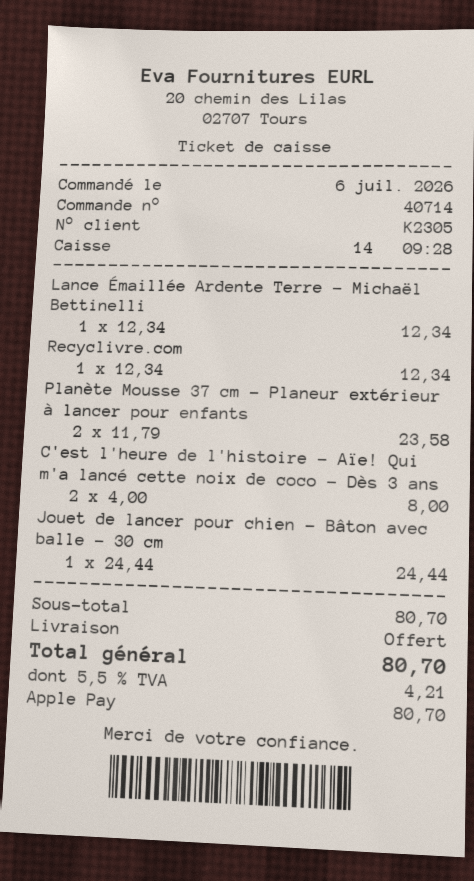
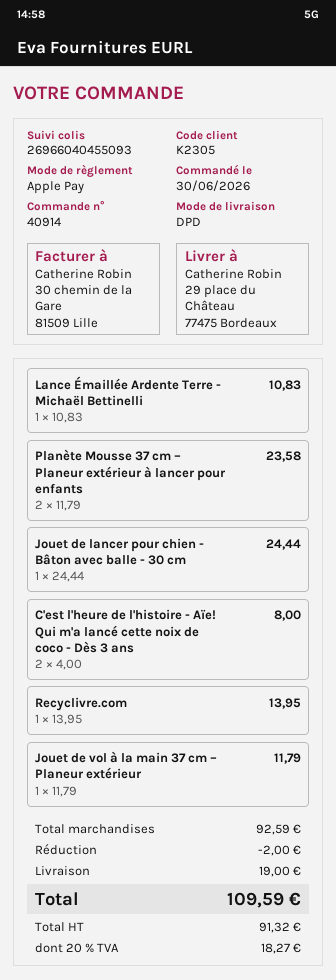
order number: 40714 -> 40914
order date: 2026-07-06 -> 2026-06-30
Lance Émaillée Ardente Terre - Michaël Bettinelli: 1 x 12.34 = 12.34 -> 1 x 10.83 = 10.83
Recyclivre.com: 1 x 12.34 = 12.34 -> 1 x 13.95 = 13.95
Jouet de vol à la main 37 cm – Planeur extérieur: none -> 1 x 11.79 = 11.79
subtotal: 80.70 -> 92.59
discount: none -> 2.00
shipping: 0.00 -> 19.00
tax: 5.5% = 4.21 -> 20% = 18.27
total: 80.70 -> 109.59

